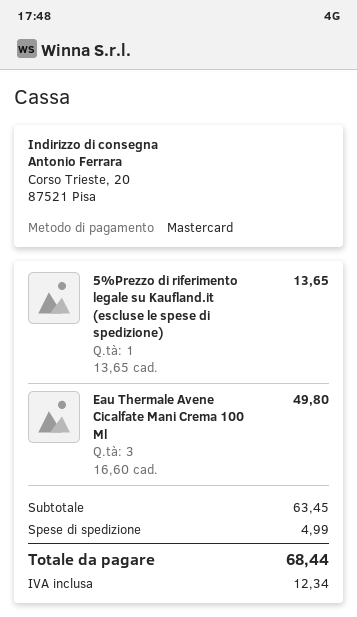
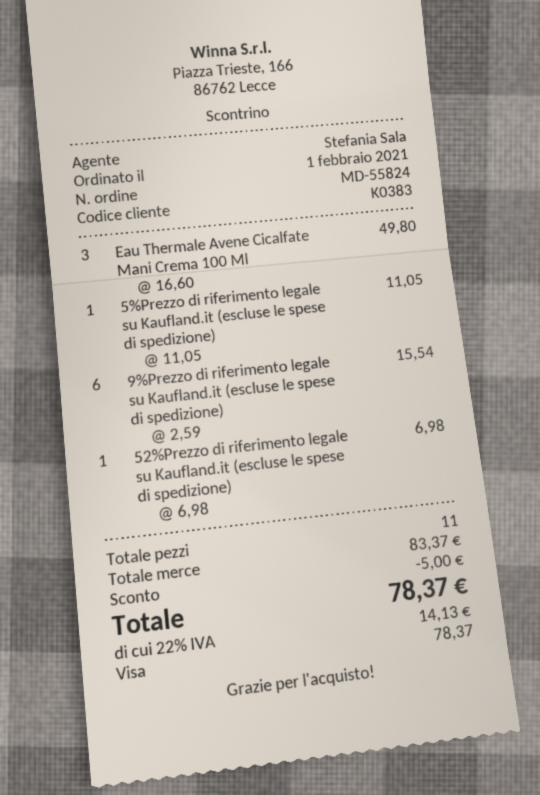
payment method: Mastercard -> Visa
5%Prezzo di riferimento legale su Kaufland.it (escluse le spese di spedizione): 1 x 13.65 = 13.65 -> 1 x 11.05 = 11.05
9%Prezzo di riferimento legale su Kaufland.it (escluse le spese di spedizione): none -> 6 x 2.59 = 15.54
52%Prezzo di riferimento legale su Kaufland.it (escluse le spese di spedizione): none -> 1 x 6.98 = 6.98
subtotal: 63.45 -> 83.37
discount: none -> 5.00
shipping: 4.99 -> none
tax: 12.34 -> 14.13
total: 68.44 -> 78.37

